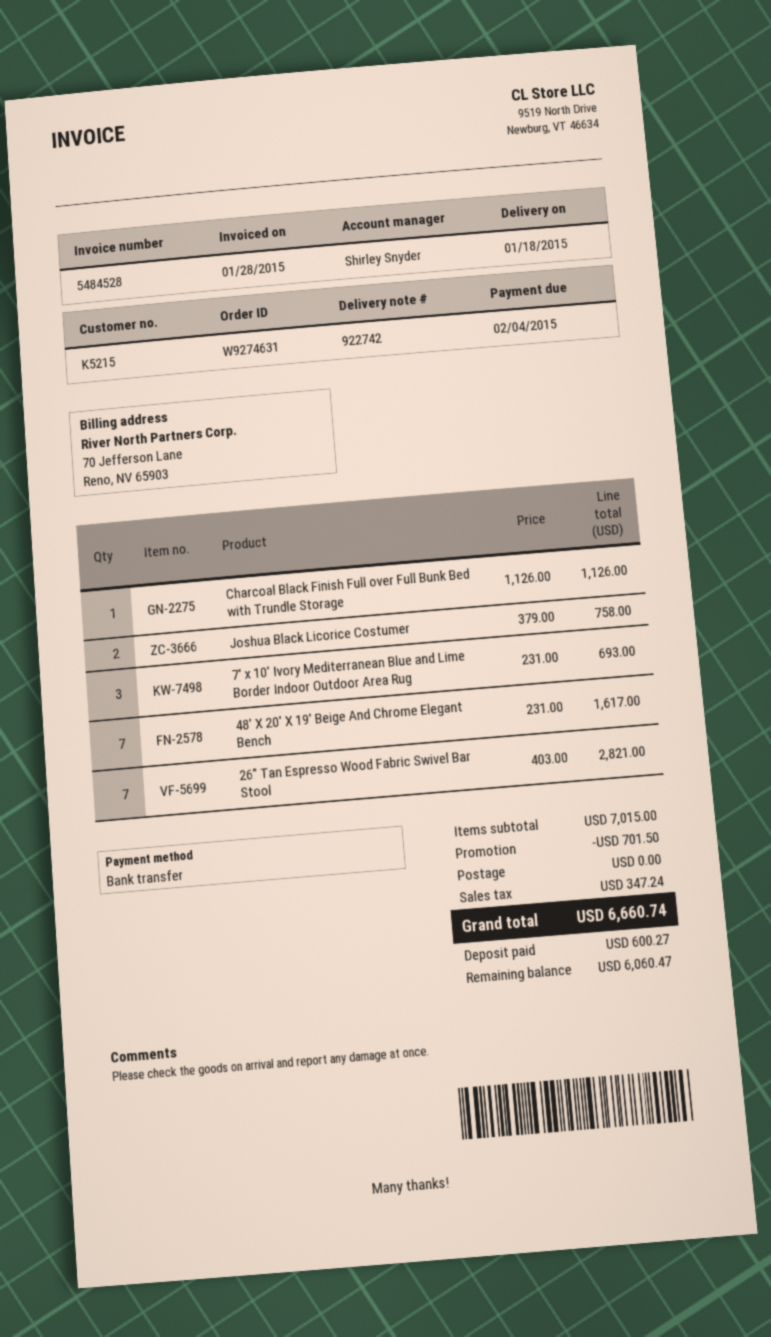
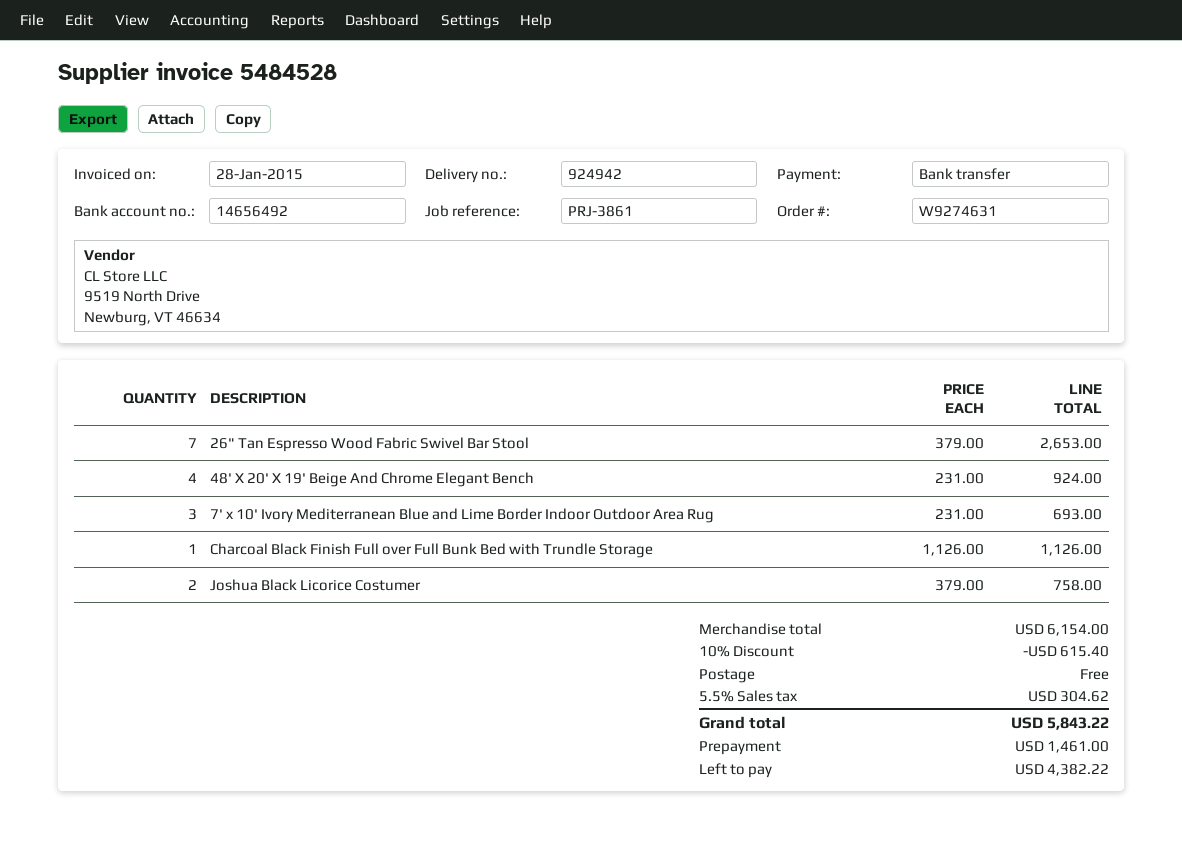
delivery note number: 922742 -> 924942
48' X 20' X 19' Beige And Chrome Elegant Bench: 7 x 231.00 = 1617.00 -> 4 x 231.00 = 924.00
26" Tan Espresso Wood Fabric Swivel Bar Stool: 7 x 403.00 = 2821.00 -> 7 x 379.00 = 2653.00
subtotal: 7015.00 -> 6154.00
discount: 701.50 -> 615.40
tax: 347.24 -> 304.62
total: 6660.74 -> 5843.22
deposit: 600.27 -> 1461.00
balance: 6060.47 -> 4382.22

